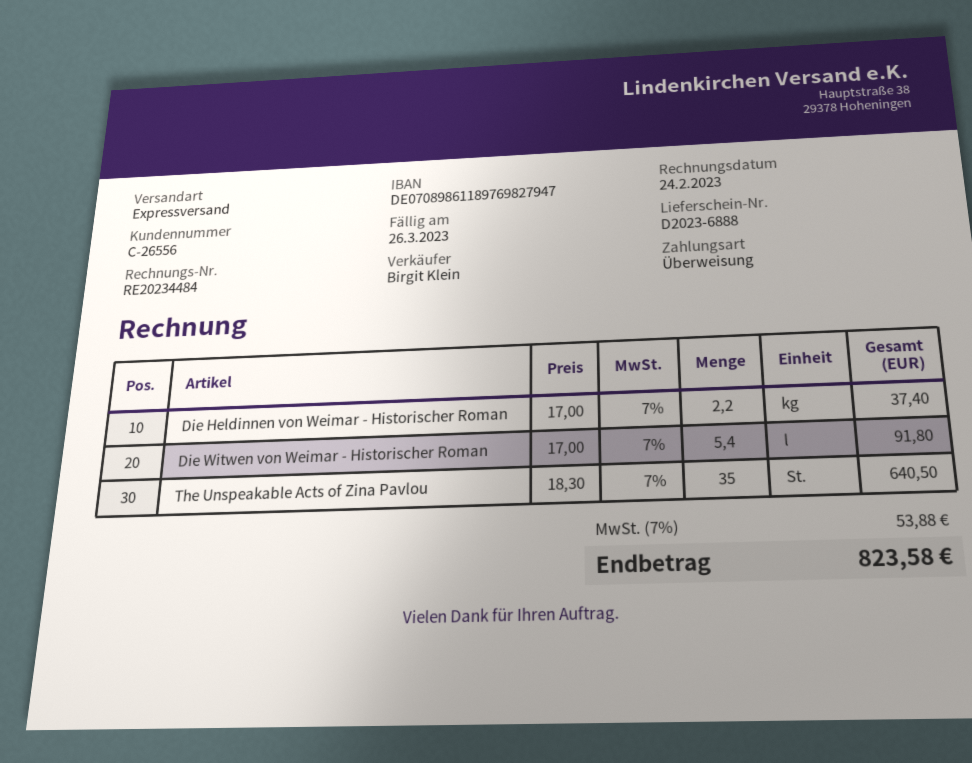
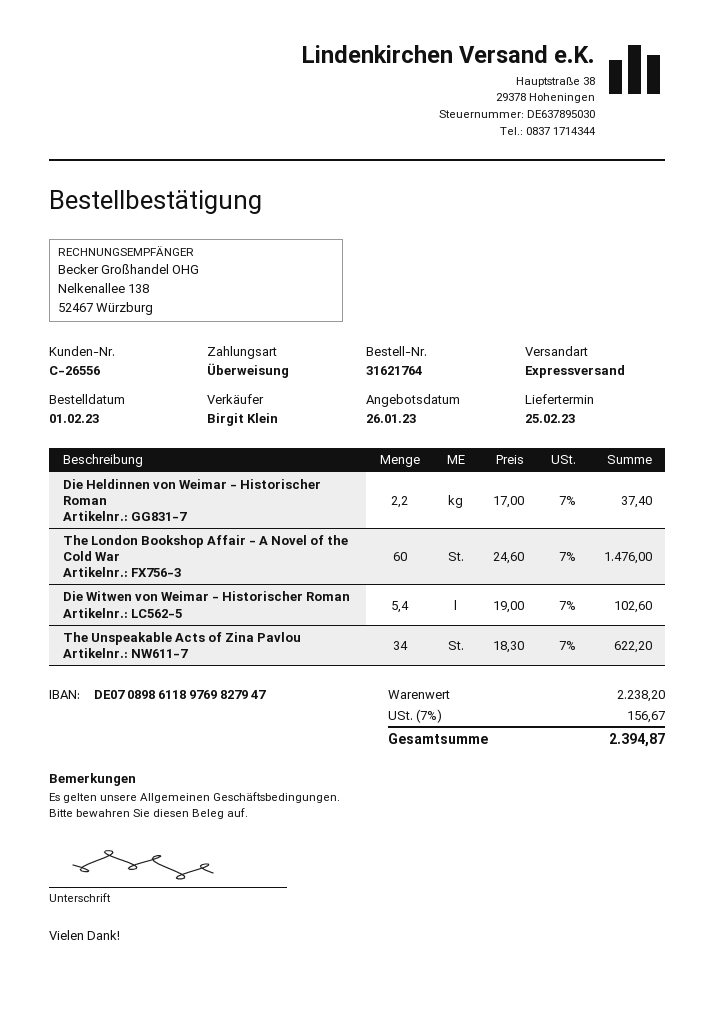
Die Witwen von Weimar - Historischer Roman: 5.4 x 17.00 = 91.80 -> 5.4 x 19.00 = 102.60
The Unspeakable Acts of Zina Pavlou: 35 x 18.30 = 640.50 -> 34 x 18.30 = 622.20
The London Bookshop Affair - A Novel of the Cold War: none -> 60 x 24.60 = 1476.00
tax: 7% = 53.88 -> 7% = 156.67
total: 823.58 -> 2394.87

